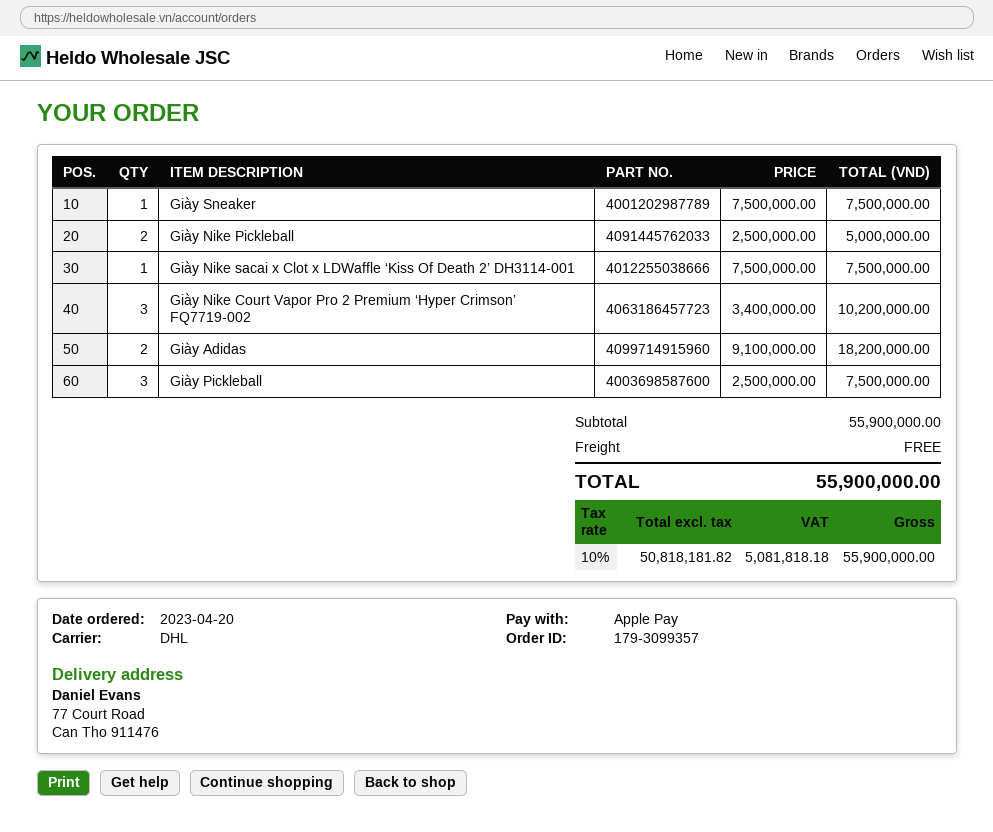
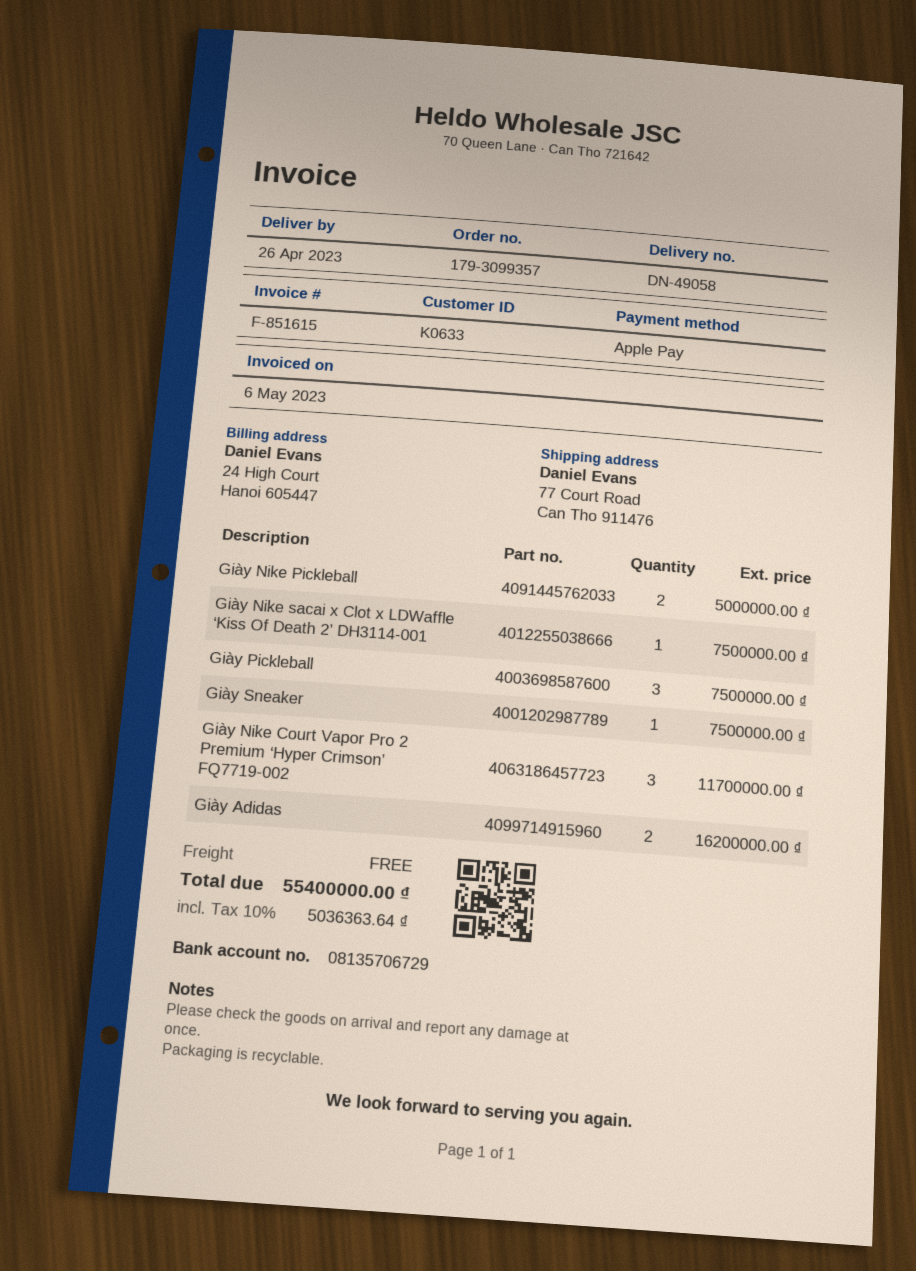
Giày Nike Court Vapor Pro 2 Premium ‘Hyper Crimson’ FQ7719-002: 3 for 10200000.00 -> 3 for 11700000.00
Giày Adidas: 2 for 18200000.00 -> 2 for 16200000.00
tax: 10% = 5081818.18 -> 10% = 5036363.64
total: 55900000.00 -> 55400000.00

